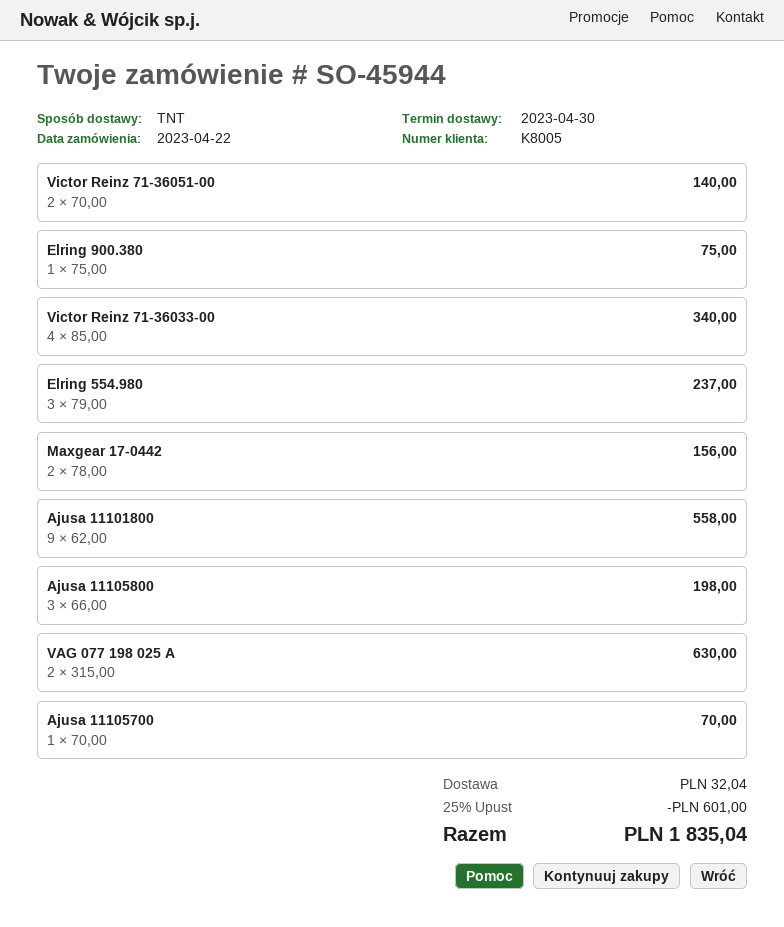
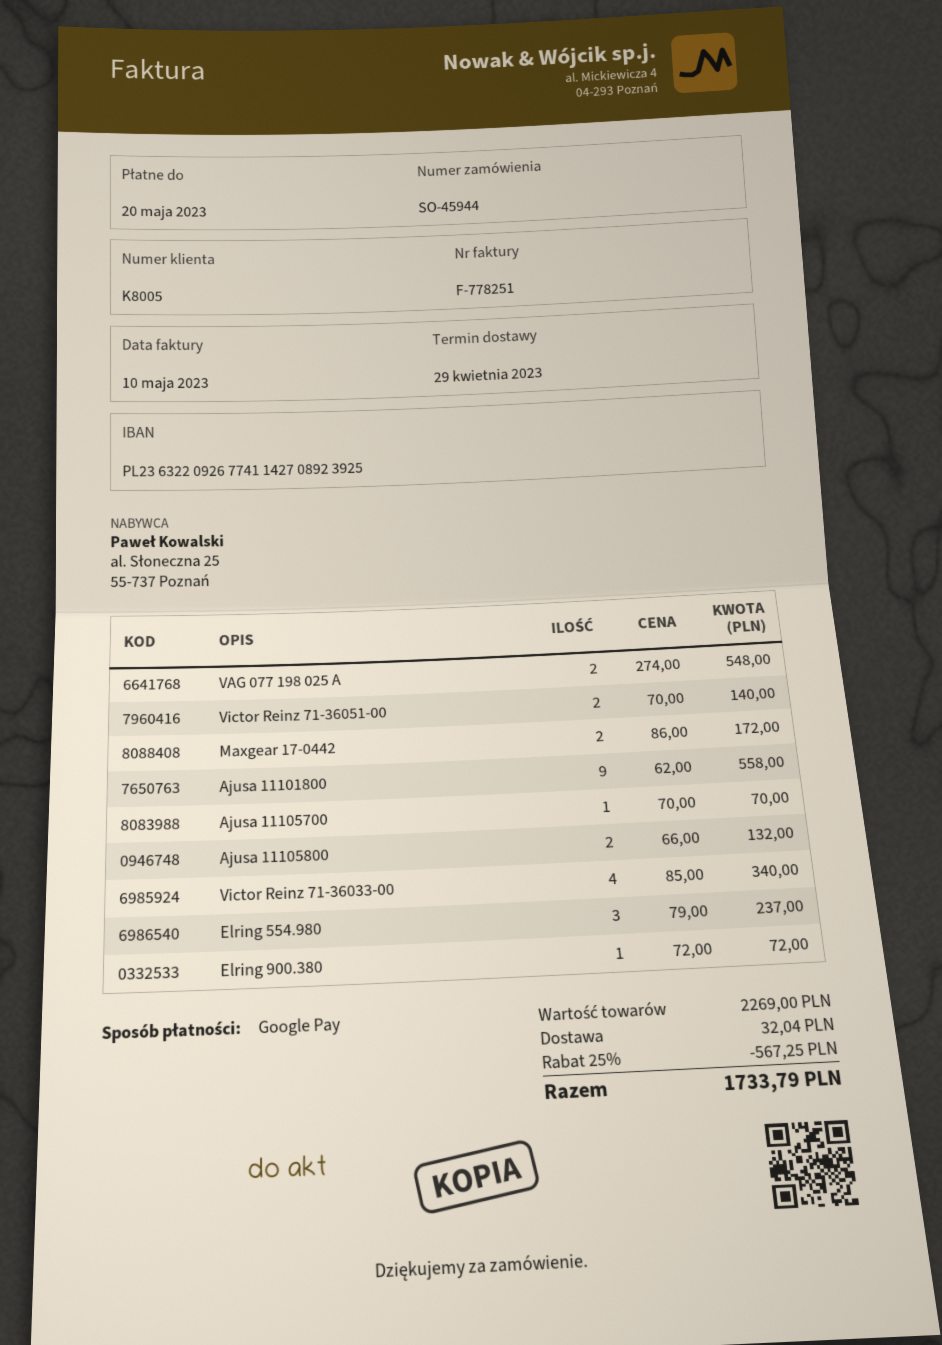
delivery date: 2023-04-30 -> 2023-04-29
Elring 900.380: 1 x 75.00 = 75.00 -> 1 x 72.00 = 72.00
Maxgear 17-0442: 2 x 78.00 = 156.00 -> 2 x 86.00 = 172.00
Ajusa 11105800: 3 x 66.00 = 198.00 -> 2 x 66.00 = 132.00
VAG 077 198 025 A: 2 x 315.00 = 630.00 -> 2 x 274.00 = 548.00
discount: 25% = 601.00 -> 25% = 567.25
total: 1835.04 -> 1733.79

